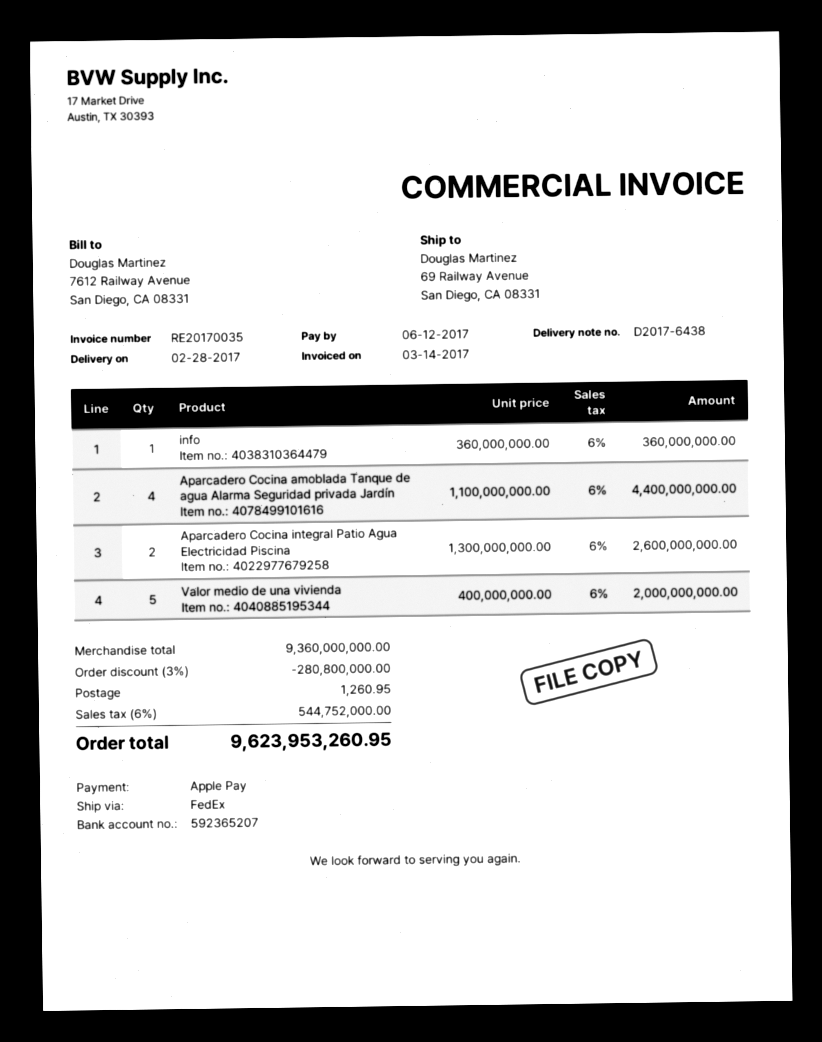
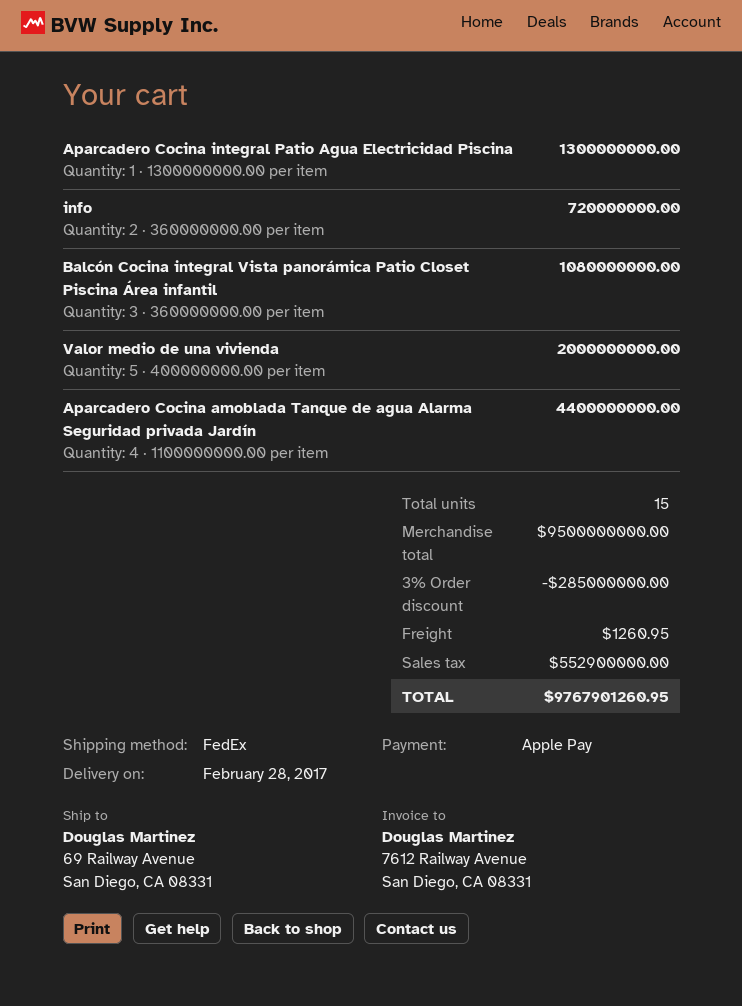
info: 1 x 360000000.00 = 360000000.00 -> 2 x 360000000.00 = 720000000.00
Aparcadero Cocina integral Patio Agua Electricidad Piscina: 2 x 1300000000.00 = 2600000000.00 -> 1 x 1300000000.00 = 1300000000.00
Balcón Cocina integral Vista panorámica Patio Closet Piscina Área infantil: none -> 3 x 360000000.00 = 1080000000.00
subtotal: 9360000000.00 -> 9500000000.00
discount: 3% = 280800000.00 -> 3% = 285000000.00
tax: 544752000.00 -> 552900000.00
total: 9623953260.95 -> 9767901260.95

